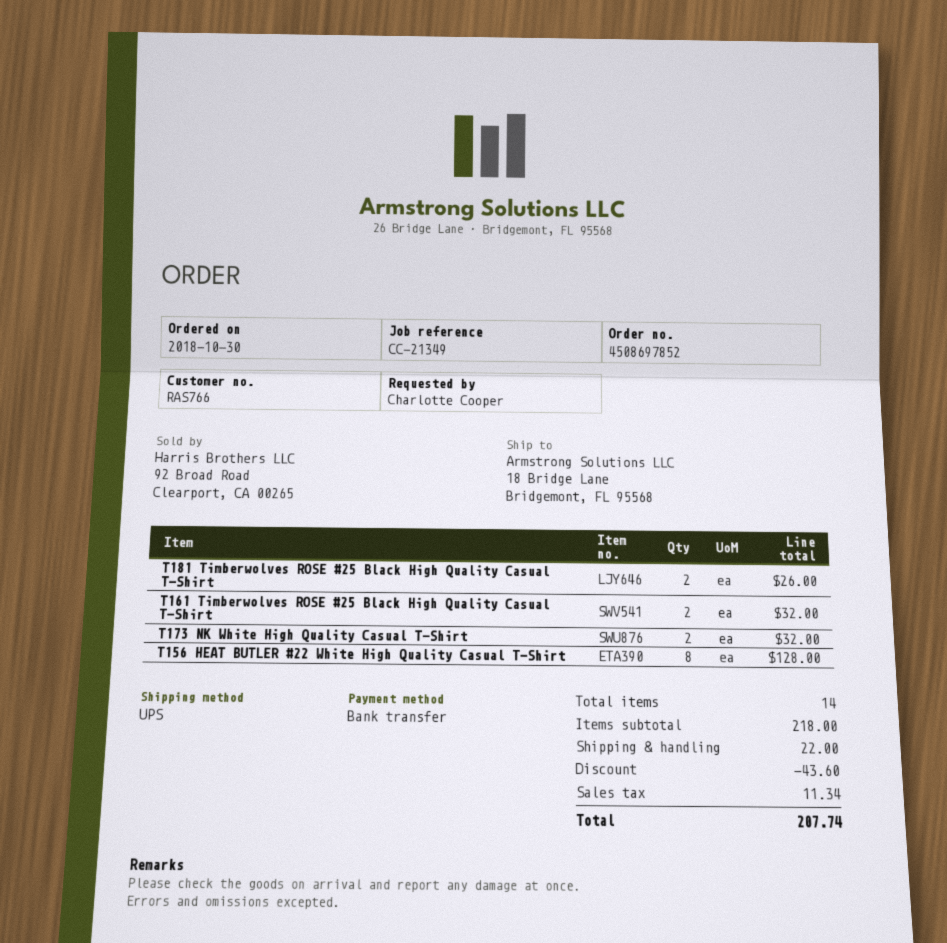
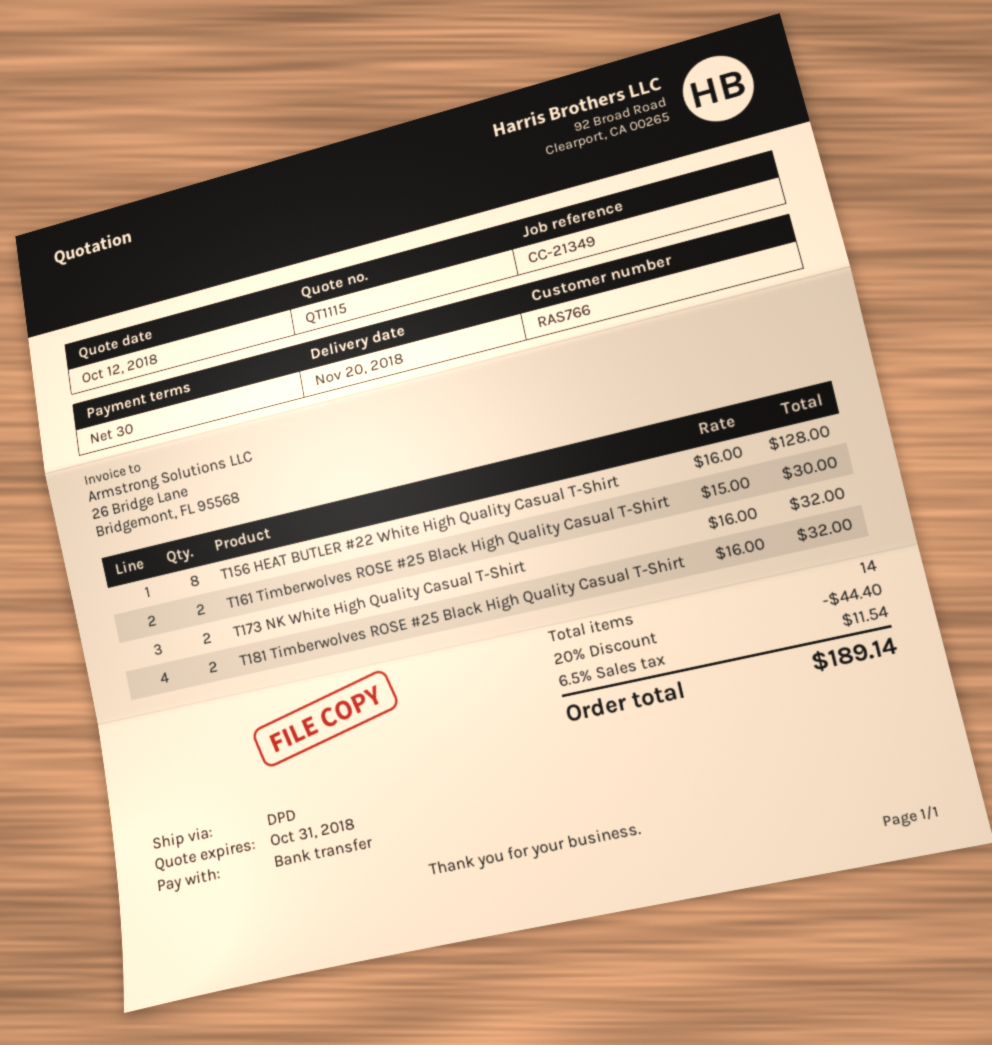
shipping method: UPS -> DPD
T181 Timberwolves ROSE #25 Black High Quality Casual T-Shirt: 2 for 26.00 -> 2 for 32.00
T161 Timberwolves ROSE #25 Black High Quality Casual T-Shirt: 2 for 32.00 -> 2 for 30.00
discount: 43.60 -> 44.40
shipping: 22.00 -> none
tax: 11.34 -> 11.54
total: 207.74 -> 189.14

